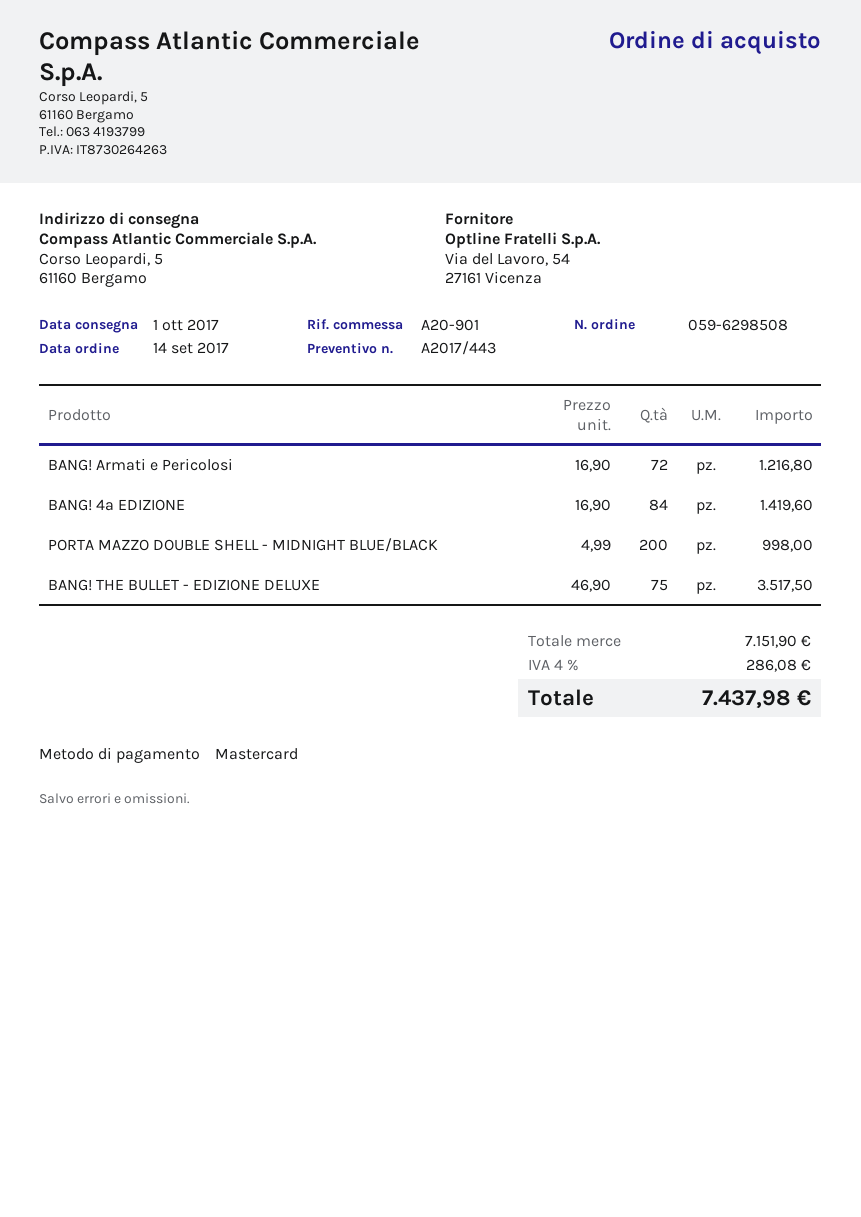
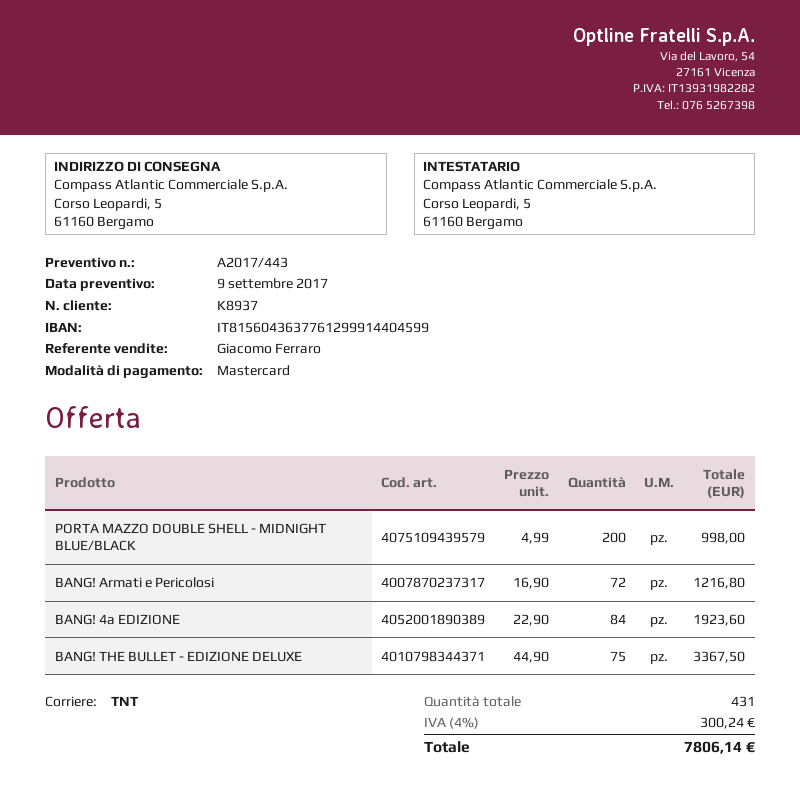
BANG! 4a EDIZIONE: 84 x 16.90 = 1419.60 -> 84 x 22.90 = 1923.60
BANG! THE BULLET - EDIZIONE DELUXE: 75 x 46.90 = 3517.50 -> 75 x 44.90 = 3367.50
tax: 4% = 286.08 -> 4% = 300.24
total: 7437.98 -> 7806.14

